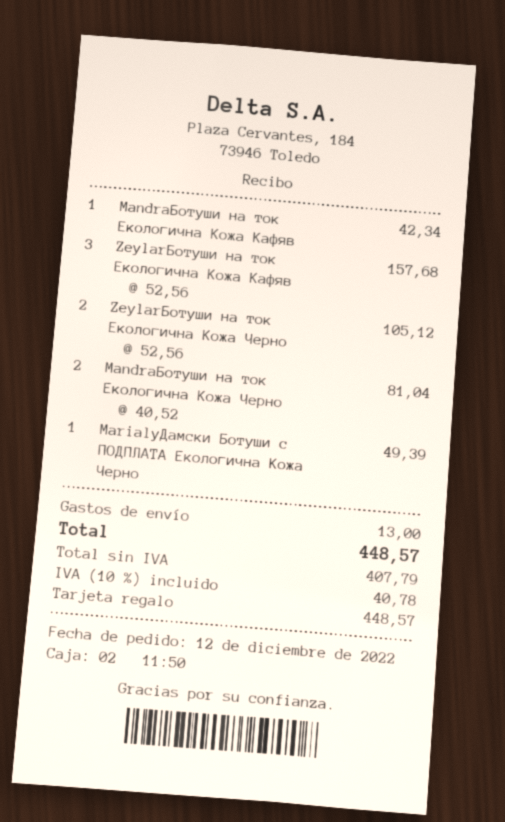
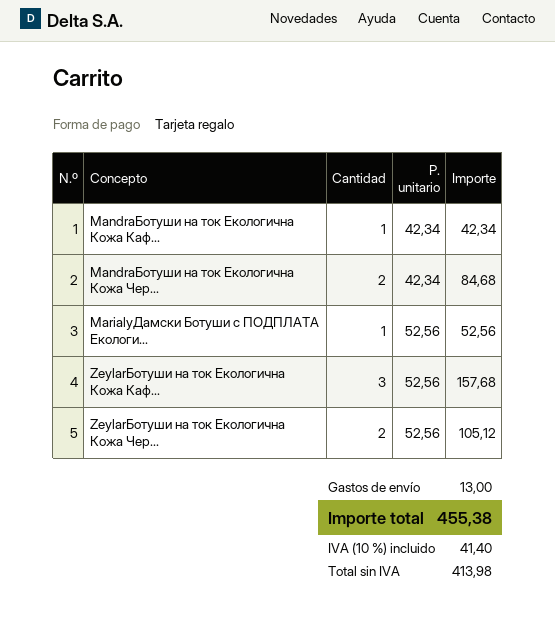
MandraБотуши на ток Екологична Кожа Черно: 2 x 40.52 = 81.04 -> 2 x 42.34 = 84.68
MarialyДамски Ботуши с ПОДПЛАТА Екологична Кожа Черно: 1 x 49.39 = 49.39 -> 1 x 52.56 = 52.56
net: 407.79 -> 413.98
tax: 10% = 40.78 -> 10% = 41.40
total: 448.57 -> 455.38

